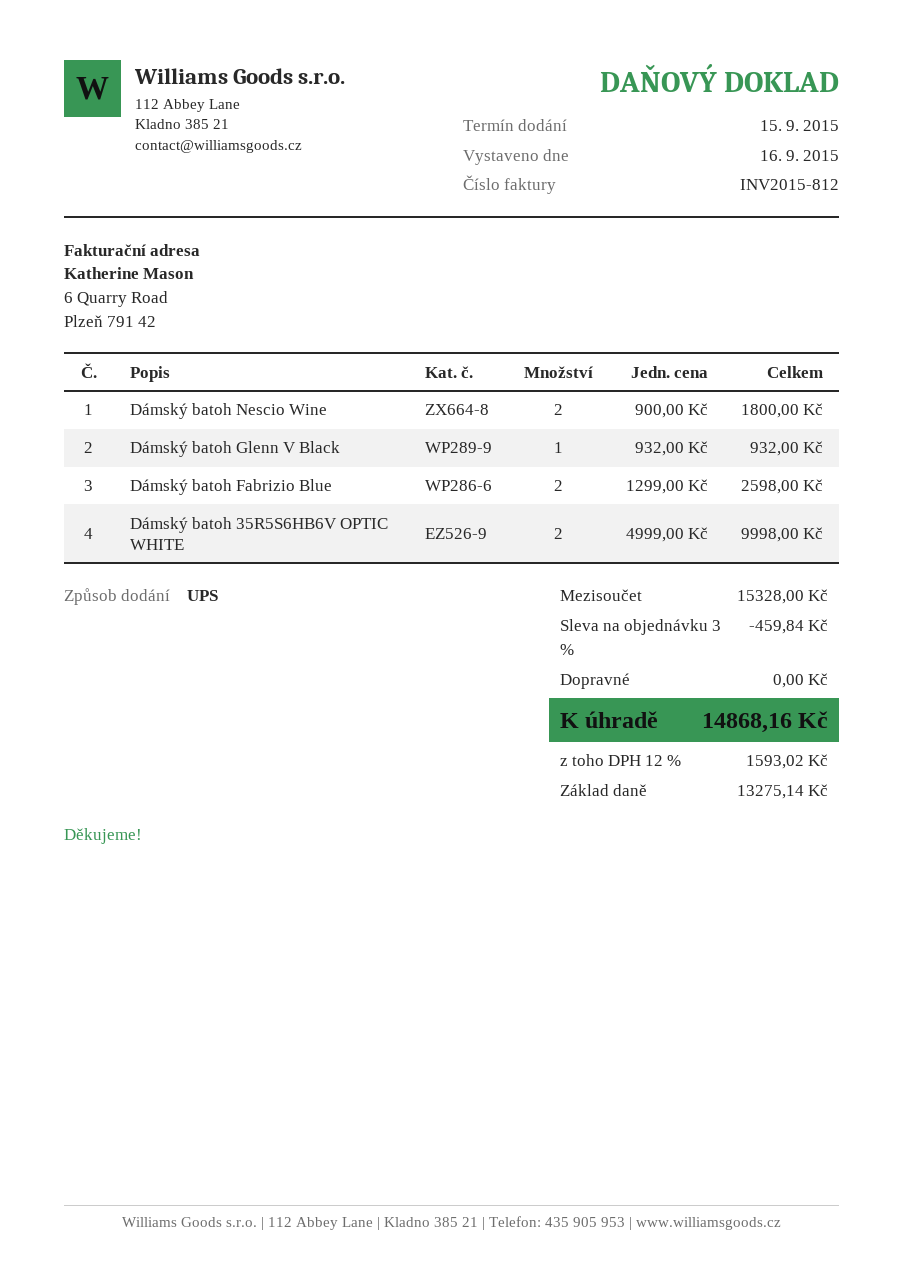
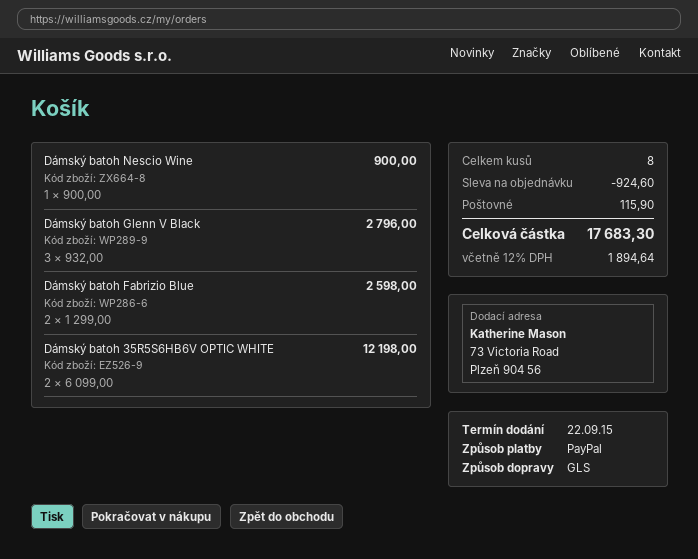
delivery date: 2015-09-15 -> 2015-09-22
shipping method: UPS -> GLS
Dámský batoh Nescio Wine: 2 x 900.00 = 1800.00 -> 1 x 900.00 = 900.00
Dámský batoh Glenn V Black: 1 x 932.00 = 932.00 -> 3 x 932.00 = 2796.00
Dámský batoh 35R5S6HB6V OPTIC WHITE: 2 x 4999.00 = 9998.00 -> 2 x 6099.00 = 12198.00
discount: 459.84 -> 924.60
shipping: 0.00 -> 115.90
tax: 12% = 1593.02 -> 12% = 1894.64
total: 14868.16 -> 17683.30

